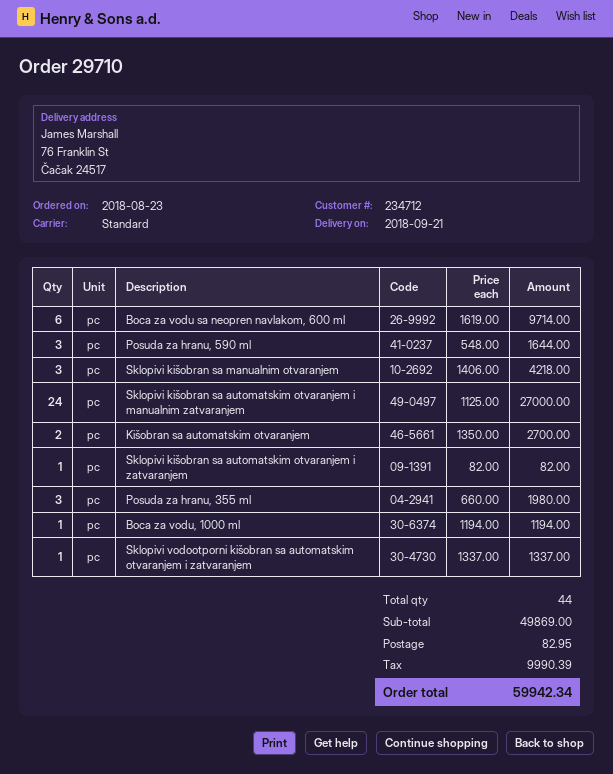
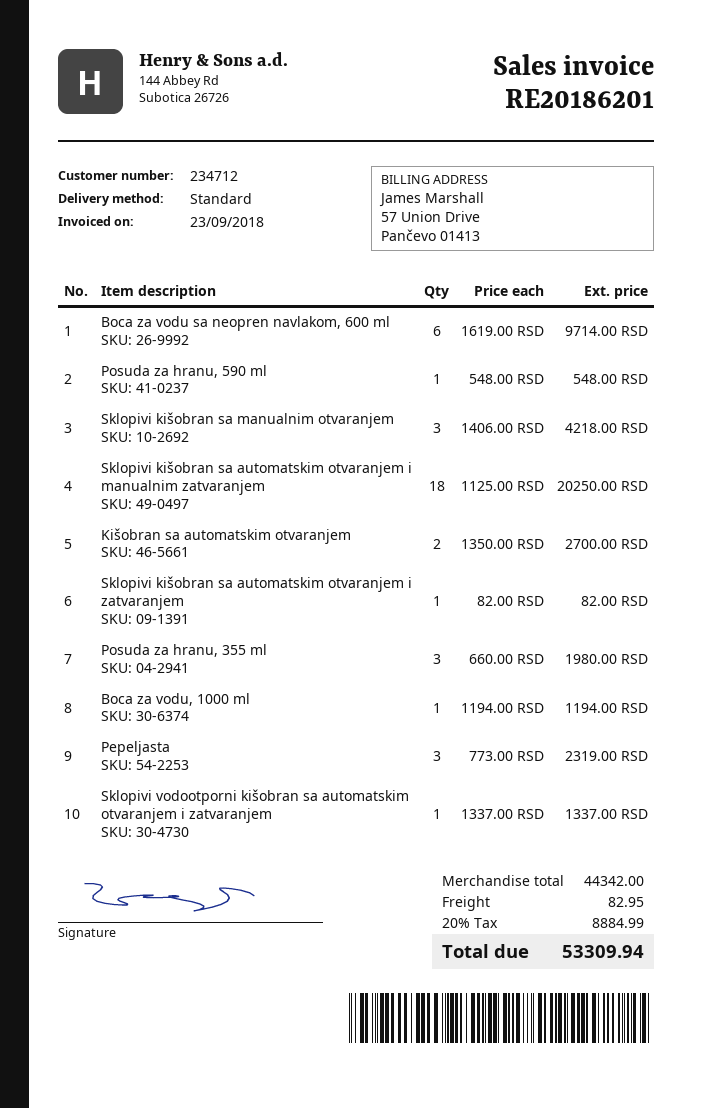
Posuda za hranu, 590 ml: 3 x 548.00 = 1644.00 -> 1 x 548.00 = 548.00
Sklopivi kišobran sa automatskim otvaranjem i manualnim zatvaranjem: 24 x 1125.00 = 27000.00 -> 18 x 1125.00 = 20250.00
Pepeljasta: none -> 3 x 773.00 = 2319.00
subtotal: 49869.00 -> 44342.00
tax: 9990.39 -> 8884.99
total: 59942.34 -> 53309.94

